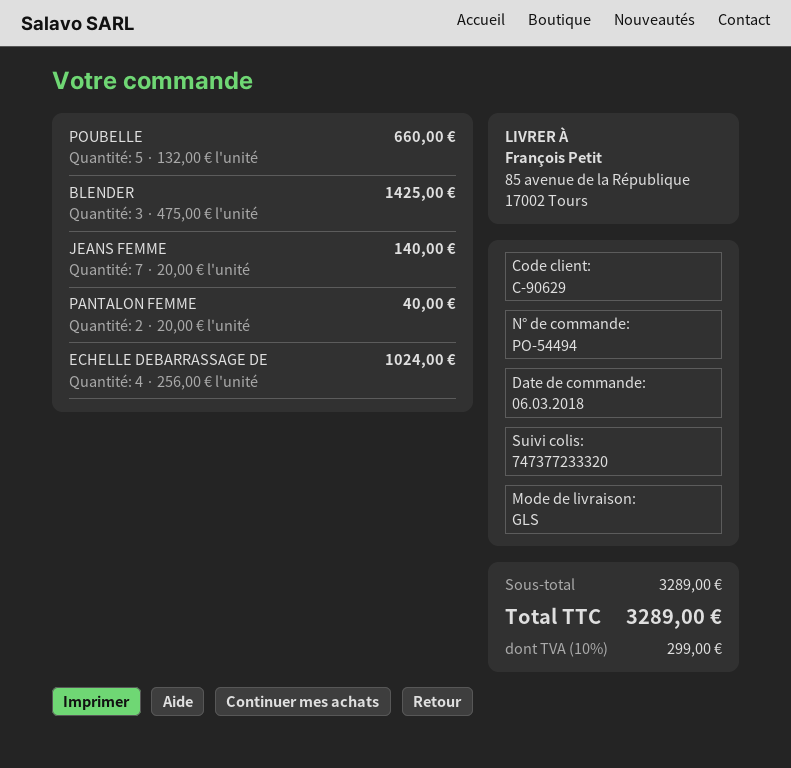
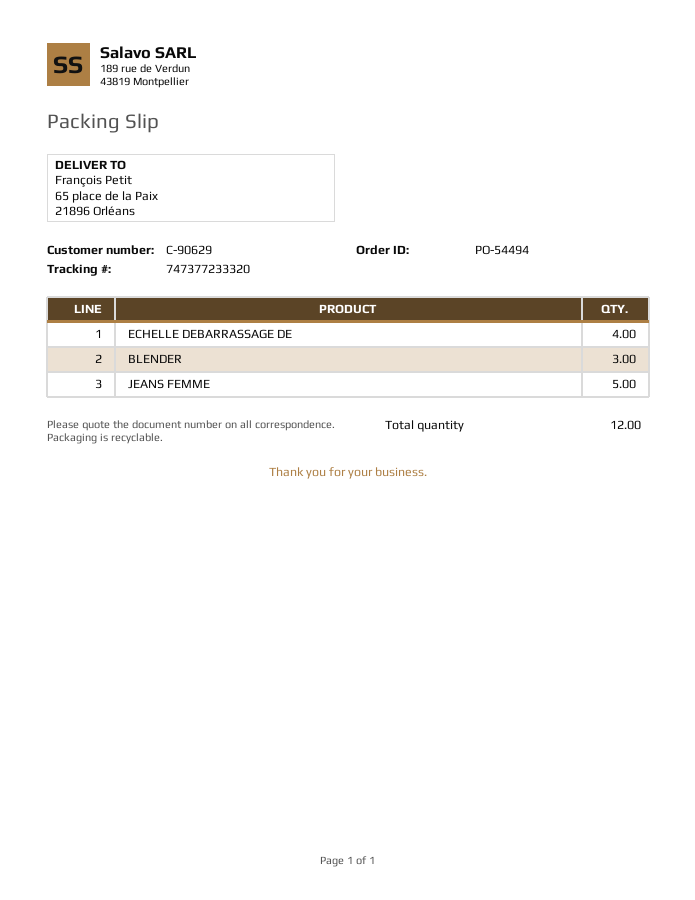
ship to: 85 avenue de la République, 17002 Tours -> 65 place de la Paix, 21896 Orléans
POUBELLE: 5 -> none
JEANS FEMME: 7 -> 5
PANTALON FEMME: 2 -> none

